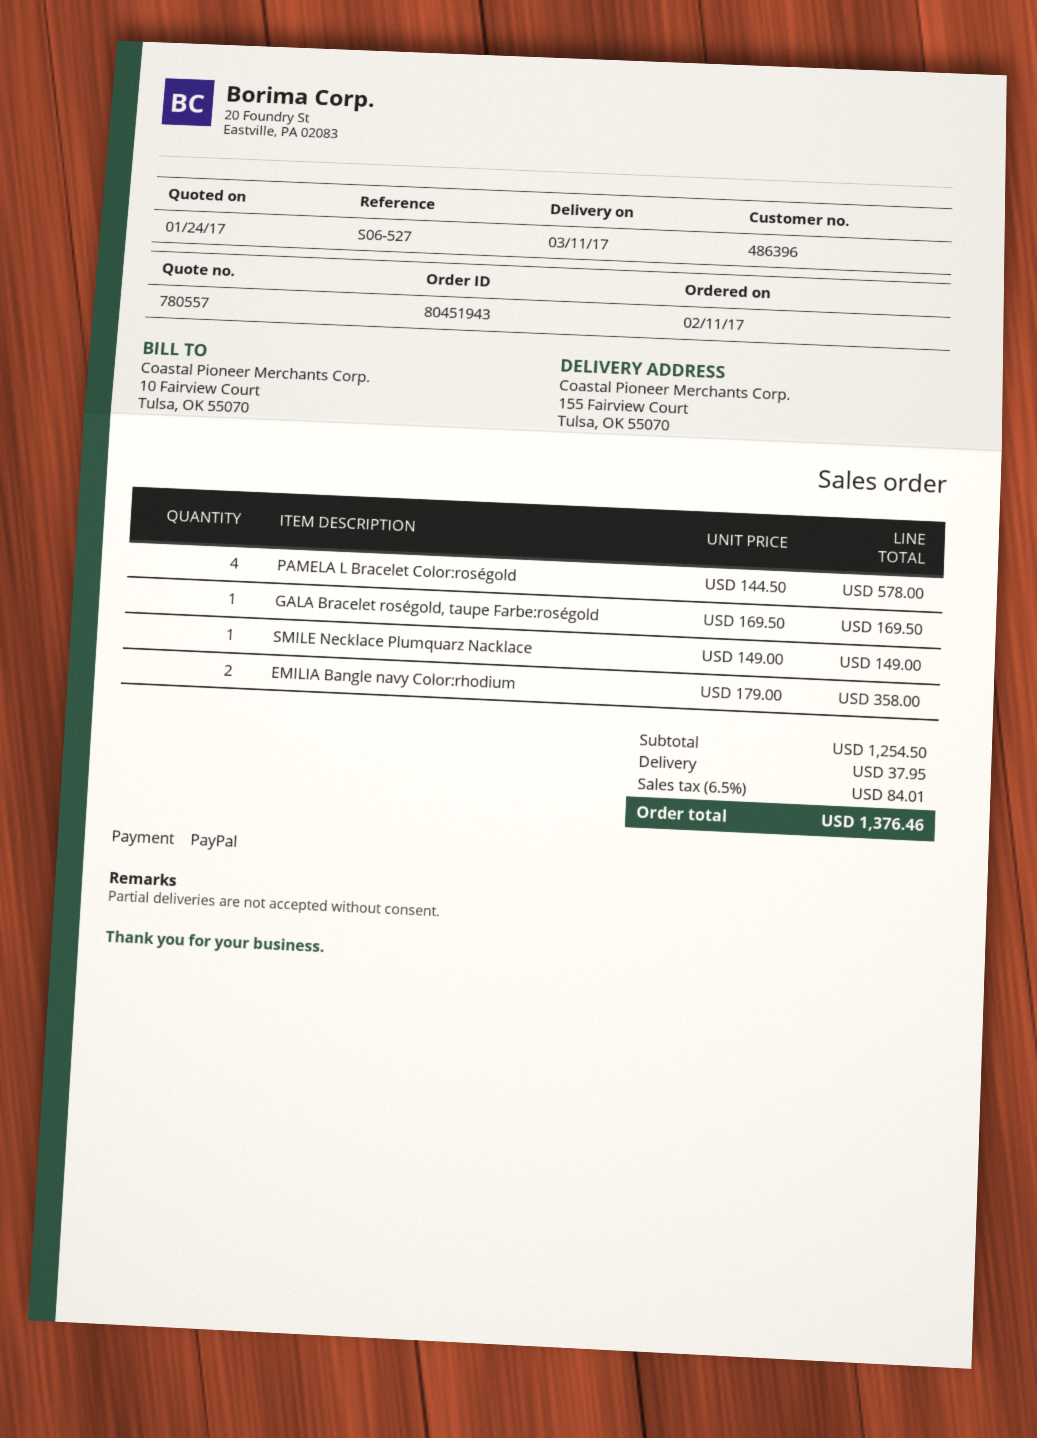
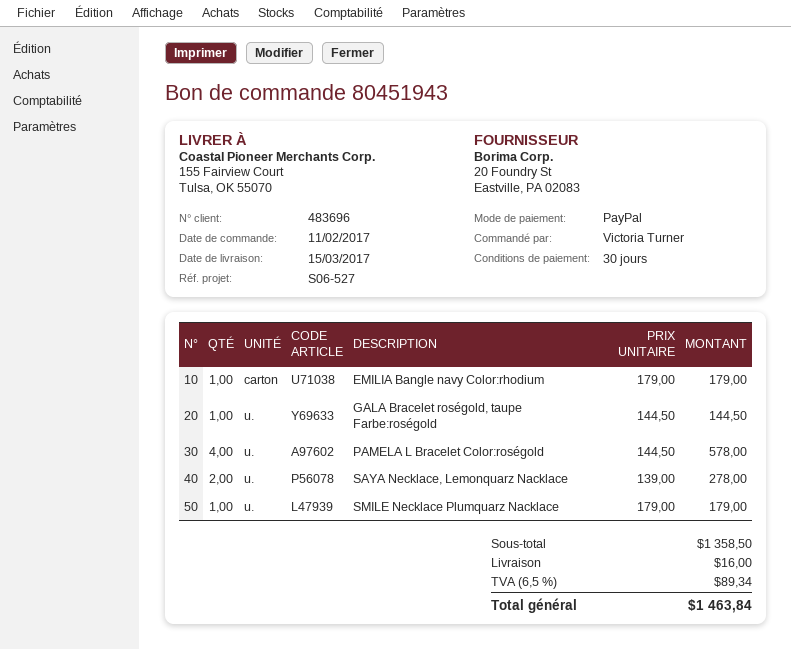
delivery date: 2017-03-11 -> 2017-03-15
customer number: 486396 -> 483696
GALA Bracelet roségold, taupe Farbe:roségold: 1 x 169.50 = 169.50 -> 1 x 144.50 = 144.50
SMILE Necklace Plumquarz Nacklace: 1 x 149.00 = 149.00 -> 1 x 179.00 = 179.00
EMILIA Bangle navy Color:rhodium: 2 x 179.00 = 358.00 -> 1 x 179.00 = 179.00
SAYA Necklace, Lemonquarz Nacklace: none -> 2 x 139.00 = 278.00
subtotal: 1254.50 -> 1358.50
shipping: 37.95 -> 16.00
tax: 6.5% = 84.01 -> 6.5% = 89.34
total: 1376.46 -> 1463.84

